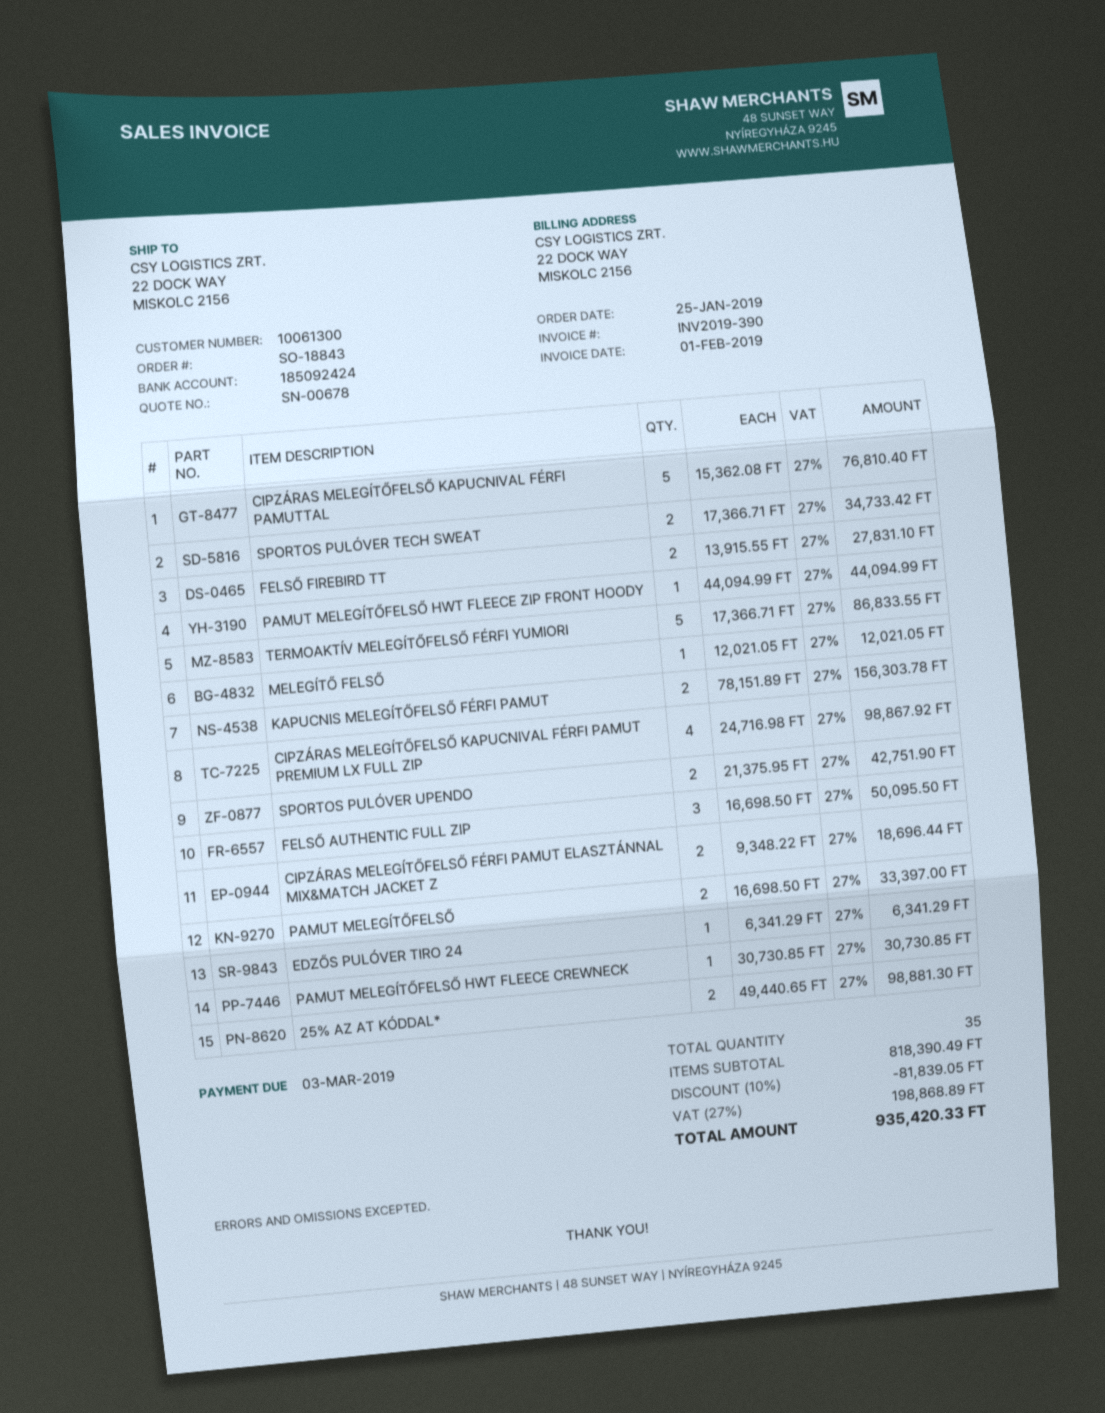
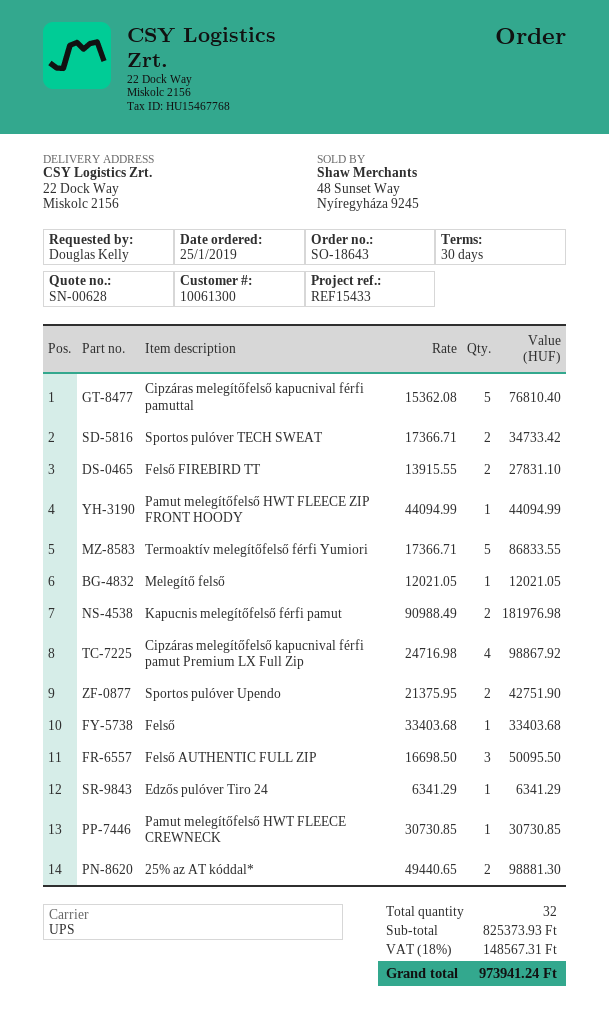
quote number: SN-00678 -> SN-00628
order number: SO-18843 -> SO-18643
KAPUCNIS MELEGÍTŐFELSŐ FÉRFI PAMUT: 2 x 78151.89 = 156303.78 -> 2 x 90988.49 = 181976.98
CIPZÁRAS MELEGÍTŐFELSŐ FÉRFI PAMUT ELASZTÁNNAL MIX&MATCH JACKET Z: 2 x 9348.22 = 18696.44 -> none
PAMUT MELEGÍTŐFELSŐ: 2 x 16698.50 = 33397.00 -> none
Felső: none -> 1 x 33403.68 = 33403.68
total quantity: 35 -> 32
subtotal: 818390.49 -> 825373.93
discount: 10% = 81839.05 -> none
tax: 27% = 198868.89 -> 18% = 148567.31
total: 935420.33 -> 973941.24

